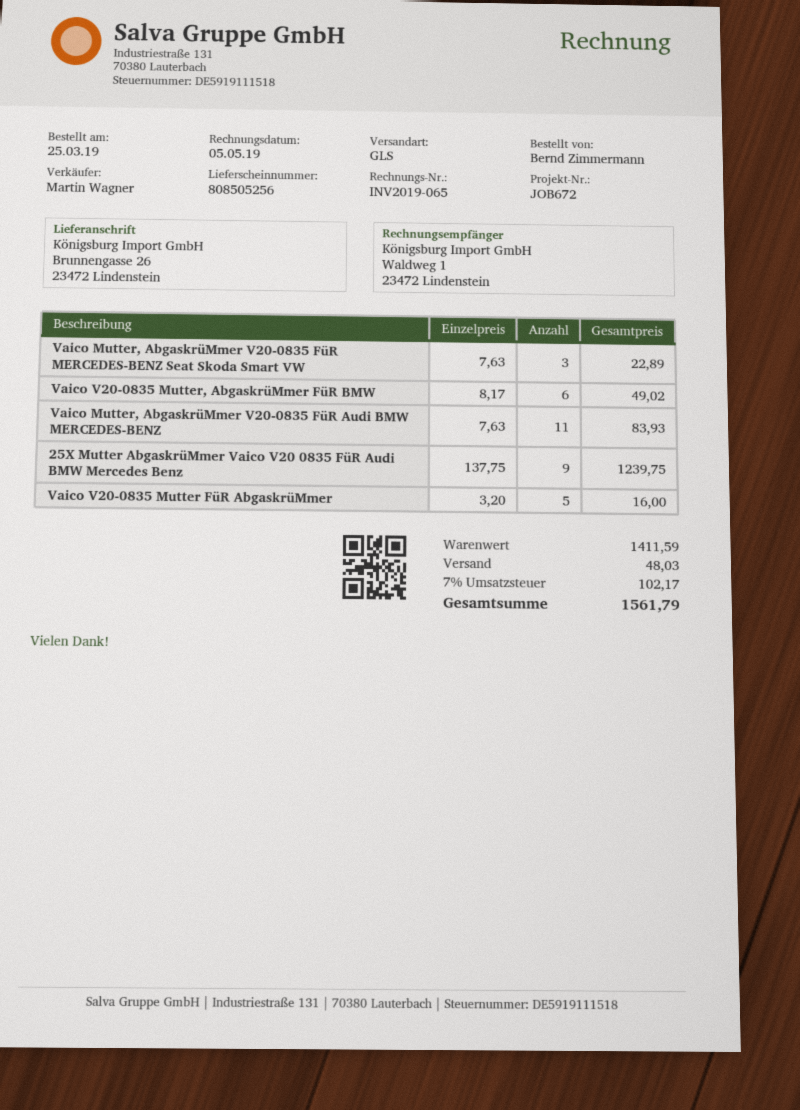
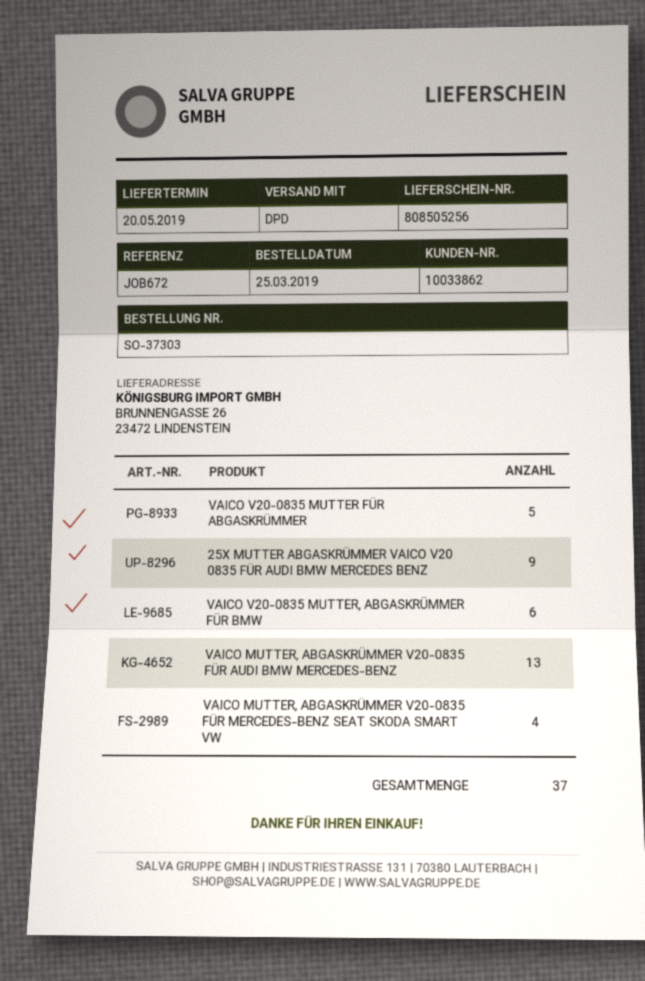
shipping method: GLS -> DPD
Vaico Mutter, AbgaskrüMmer V20-0835 FüR MERCEDES-BENZ Seat Skoda Smart VW: 3 -> 4
Vaico Mutter, AbgaskrüMmer V20-0835 FüR Audi BMW MERCEDES-BENZ: 11 -> 13

